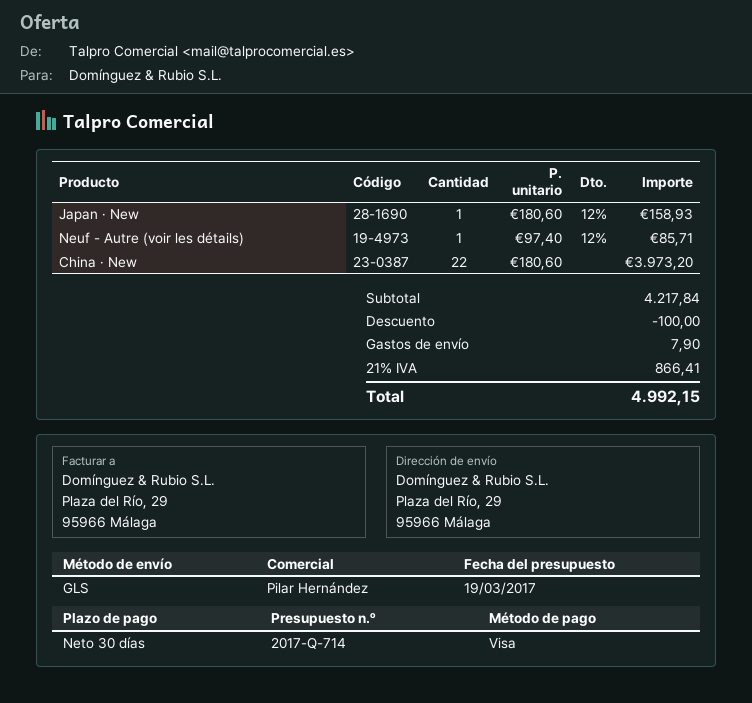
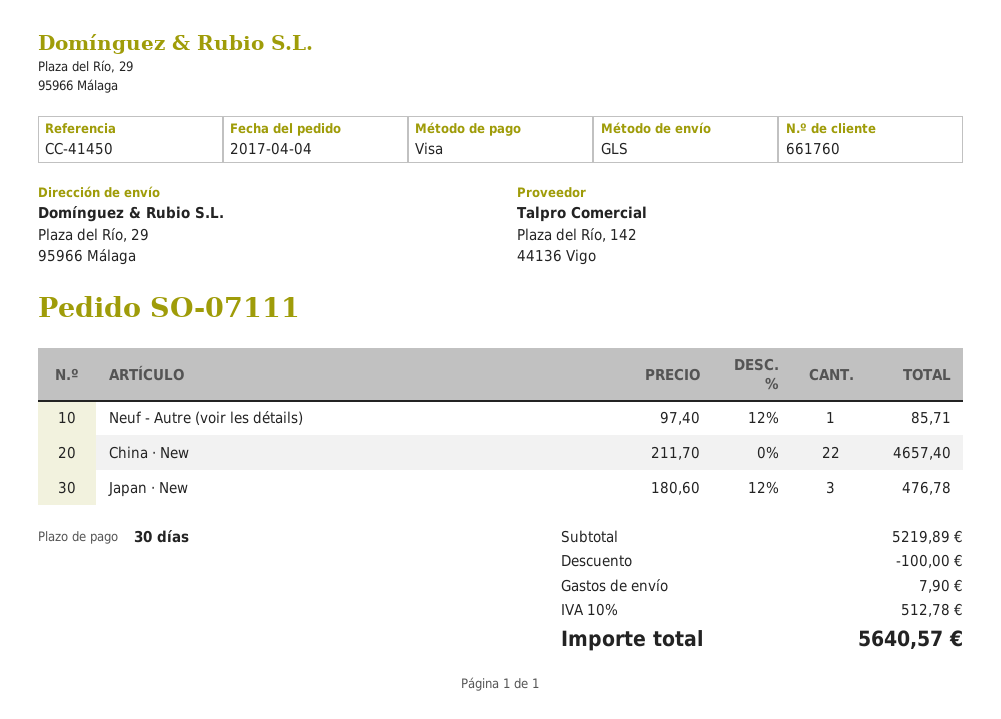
Japan · New: 1 x 180.60 - 12% = 158.93 -> 3 x 180.60 - 12% = 476.78
China · New: 22 x 180.60 = 3973.20 -> 22 x 211.70 = 4657.40
subtotal: 4217.84 -> 5219.89
tax: 21% = 866.41 -> 10% = 512.78
total: 4992.15 -> 5640.57

